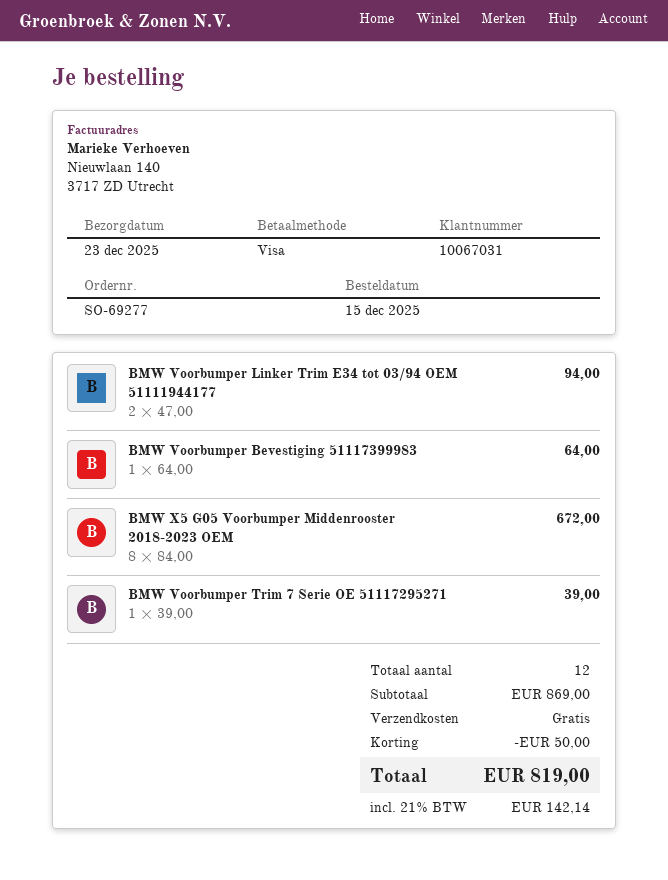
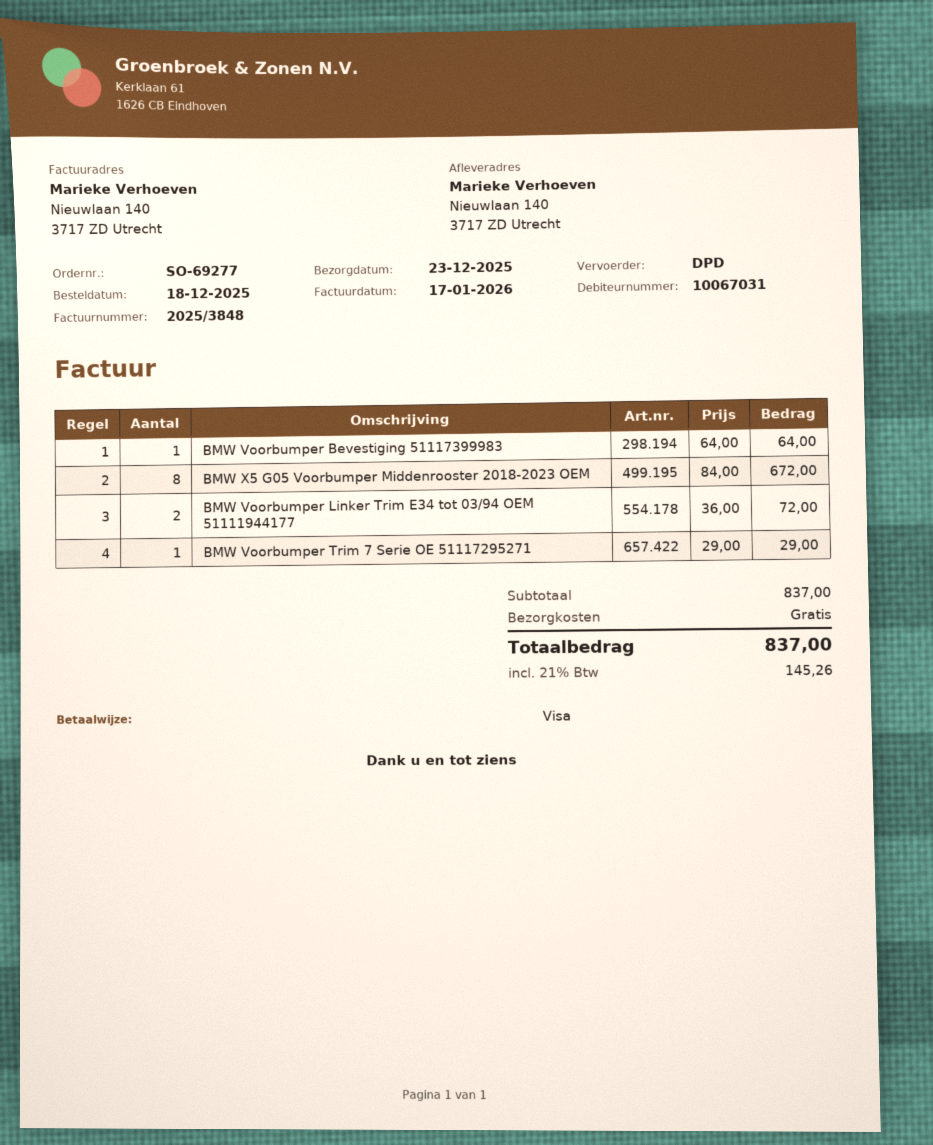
order date: 2025-12-15 -> 2025-12-18
BMW Voorbumper Linker Trim E34 tot 03/94 OEM 51111944177: 2 x 47.00 = 94.00 -> 2 x 36.00 = 72.00
BMW Voorbumper Trim 7 Serie OE 51117295271: 1 x 39.00 = 39.00 -> 1 x 29.00 = 29.00
subtotal: 869.00 -> 837.00
discount: 50.00 -> none
tax: 21% = 142.14 -> 21% = 145.26
total: 819.00 -> 837.00

